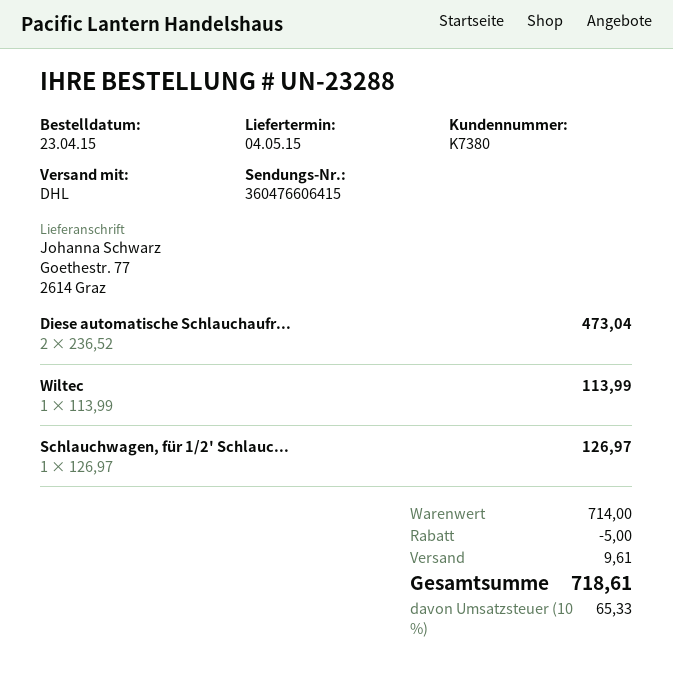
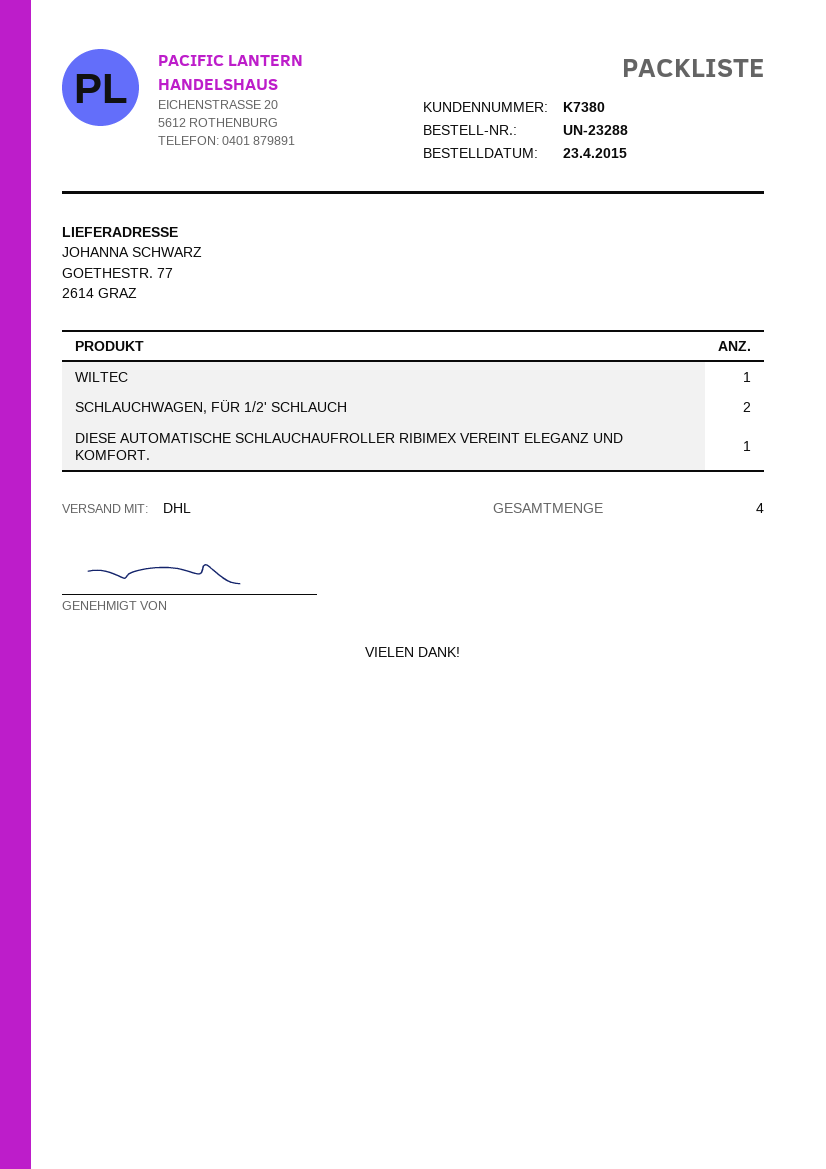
Diese automatische Schlauchaufr...: 2 -> 1
Schlauchwagen, für 1/2' Schlauc...: 1 -> 2

